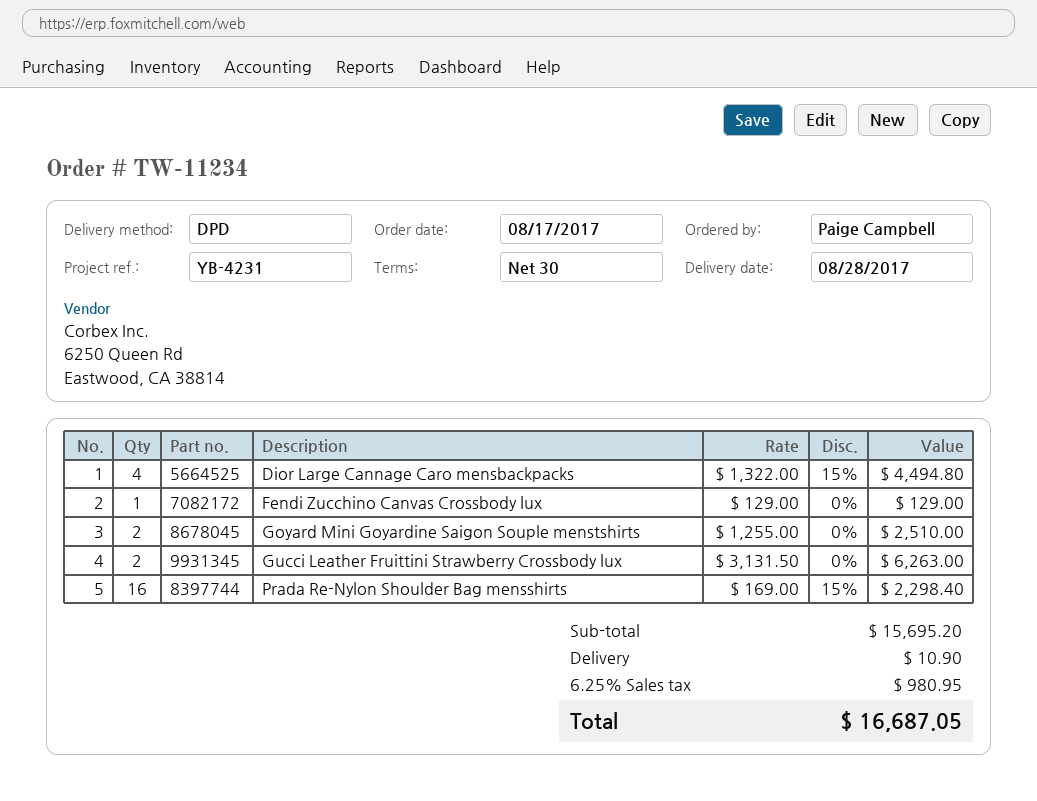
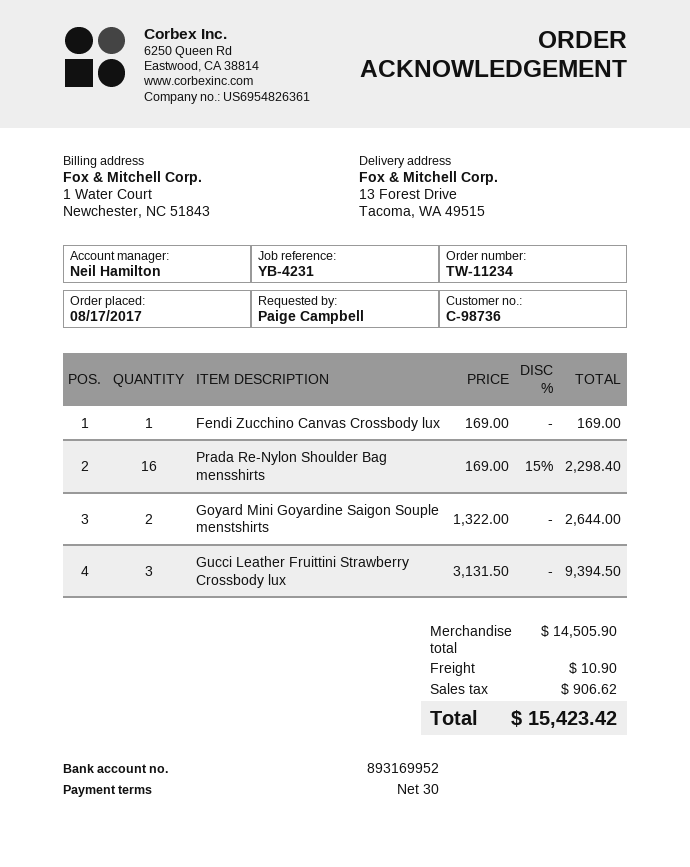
Dior Large Cannage Caro mensbackpacks: 4 x 1322.00 - 15% = 4494.80 -> none
Fendi Zucchino Canvas Crossbody lux: 1 x 129.00 = 129.00 -> 1 x 169.00 = 169.00
Goyard Mini Goyardine Saigon Souple menstshirts: 2 x 1255.00 = 2510.00 -> 2 x 1322.00 = 2644.00
Gucci Leather Fruittini Strawberry Crossbody lux: 2 x 3131.50 = 6263.00 -> 3 x 3131.50 = 9394.50
subtotal: 15695.20 -> 14505.90
tax: 980.95 -> 906.62
total: 16687.05 -> 15423.42

